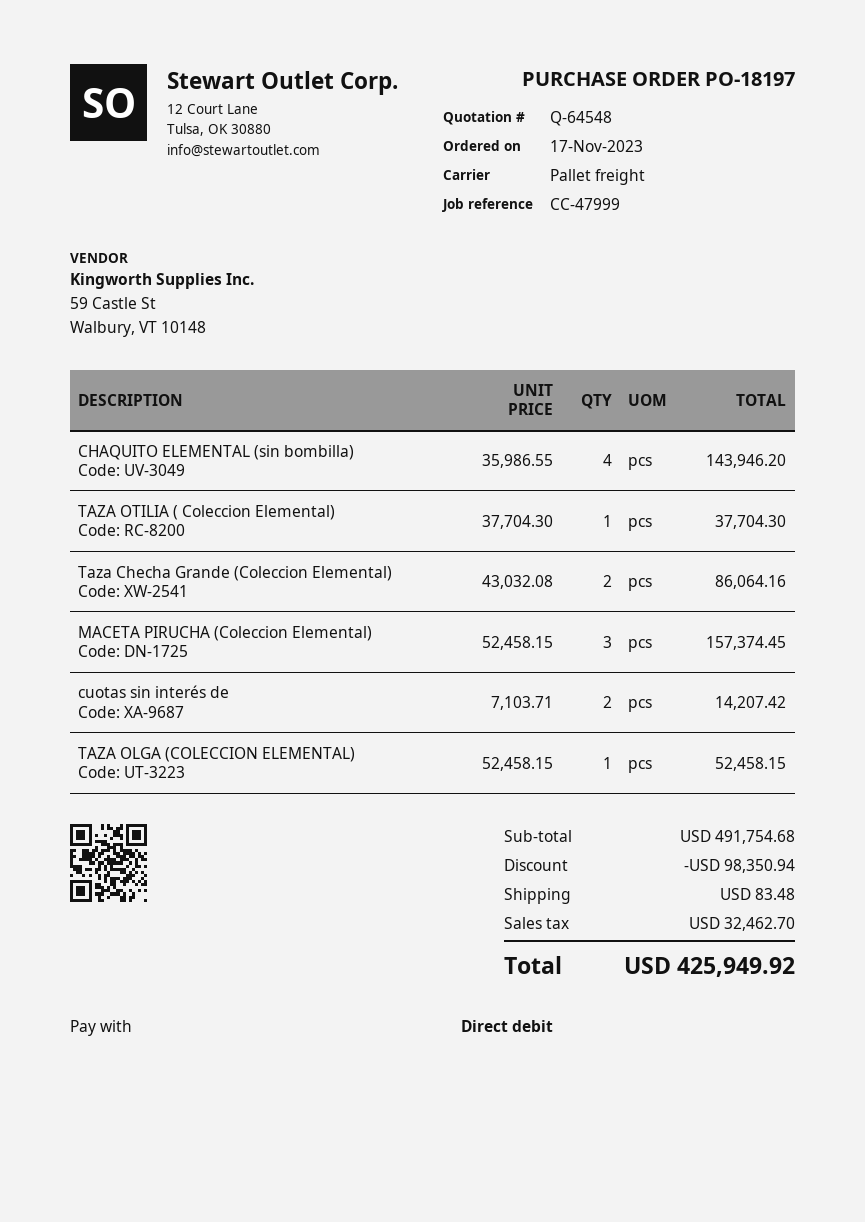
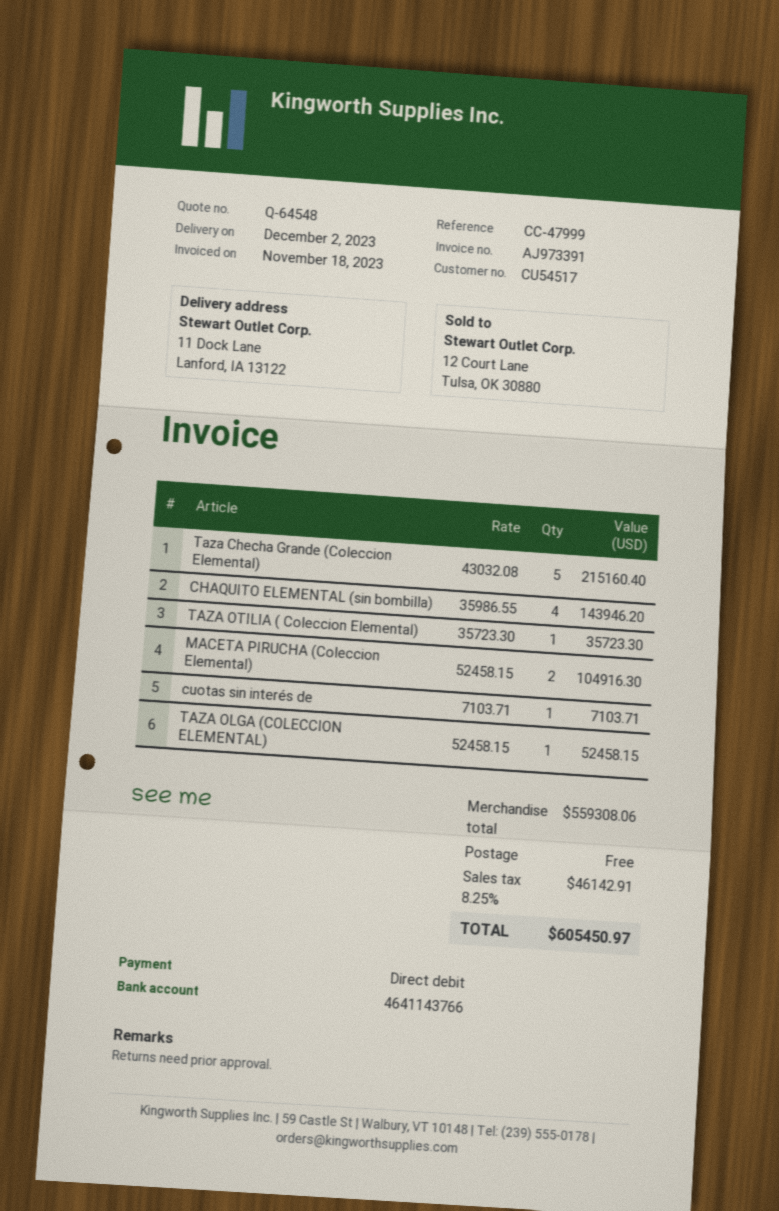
TAZA OTILIA ( Coleccion Elemental): 1 x 37704.30 = 37704.30 -> 1 x 35723.30 = 35723.30
Taza Checha Grande (Coleccion Elemental): 2 x 43032.08 = 86064.16 -> 5 x 43032.08 = 215160.40
MACETA PIRUCHA (Coleccion Elemental): 3 x 52458.15 = 157374.45 -> 2 x 52458.15 = 104916.30
cuotas sin interés de: 2 x 7103.71 = 14207.42 -> 1 x 7103.71 = 7103.71
subtotal: 491754.68 -> 559308.06
discount: 98350.94 -> none
shipping: 83.48 -> 0.00
tax: 32462.70 -> 46142.91
total: 425949.92 -> 605450.97

